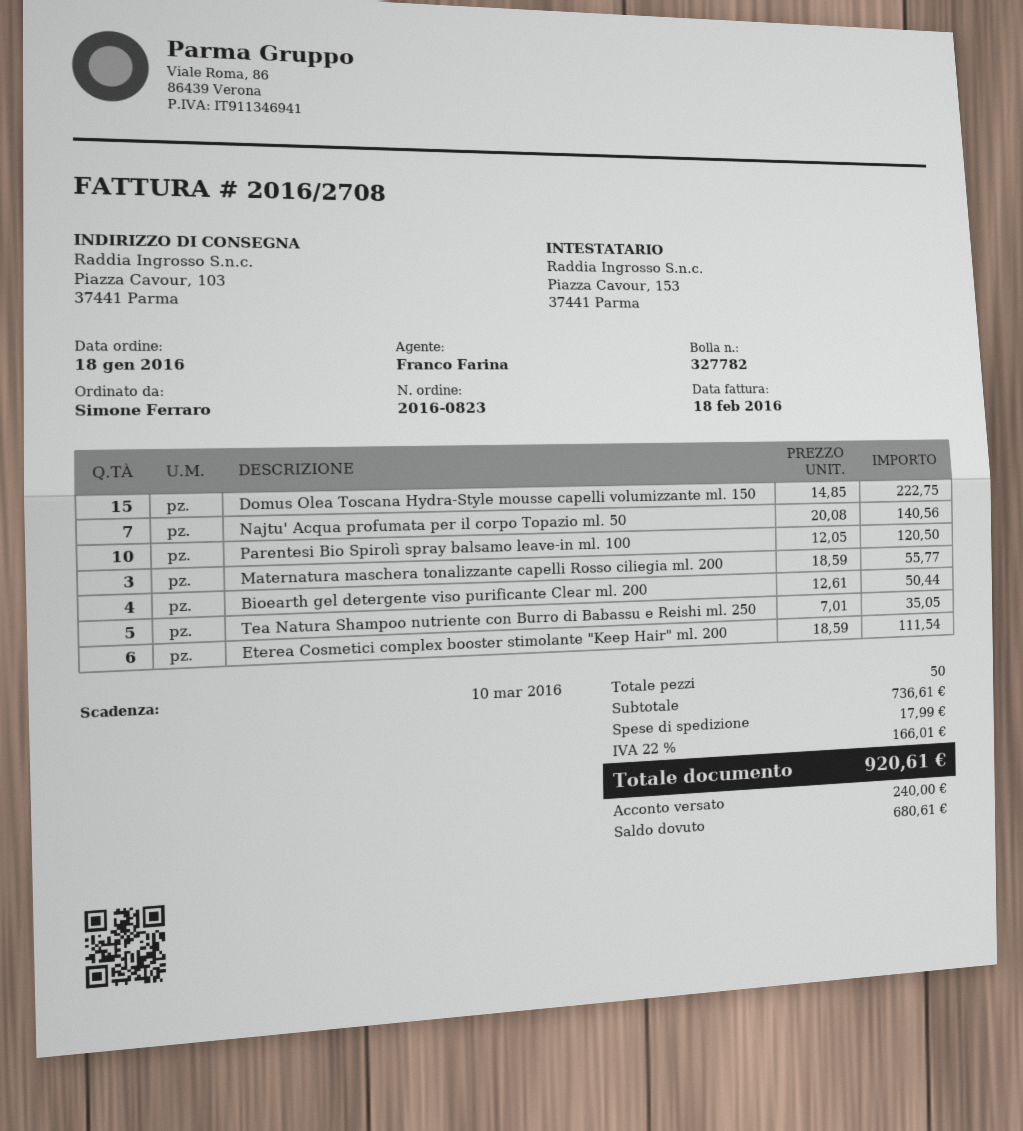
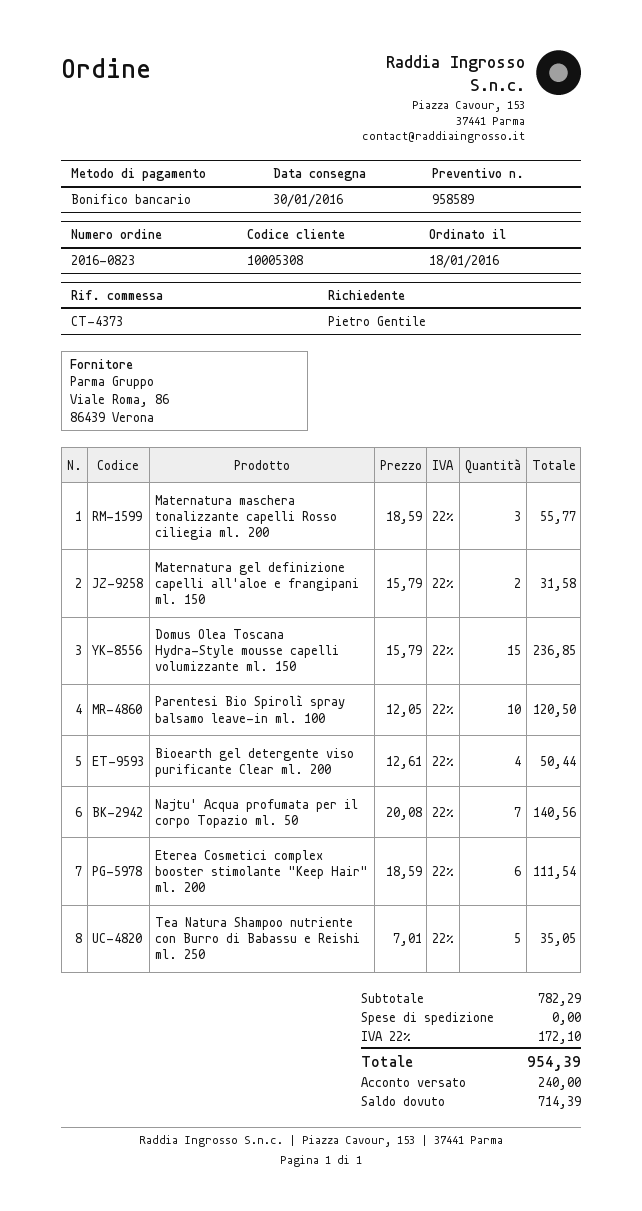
ordered by: Simone Ferraro -> Pietro Gentile
Domus Olea Toscana Hydra-Style mousse capelli volumizzante ml. 150: 15 x 14.85 = 222.75 -> 15 x 15.79 = 236.85
Maternatura gel definizione capelli all'aloe e frangipani ml. 150: none -> 2 x 15.79 = 31.58
subtotal: 736.61 -> 782.29
shipping: 17.99 -> 0.00
tax: 22% = 166.01 -> 22% = 172.10
total: 920.61 -> 954.39
balance: 680.61 -> 714.39

